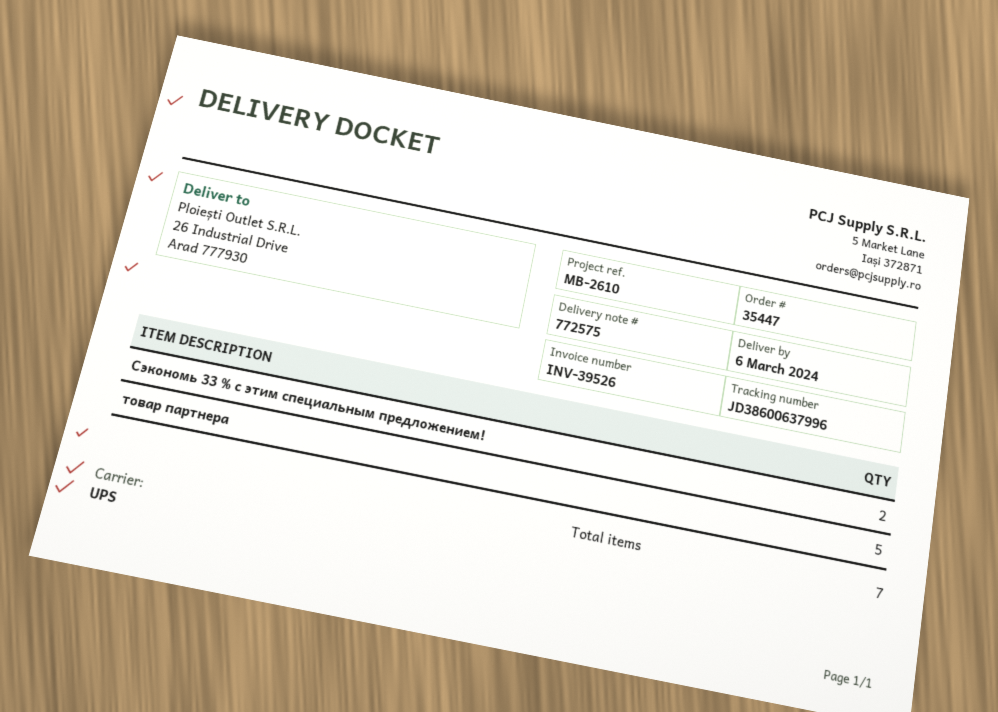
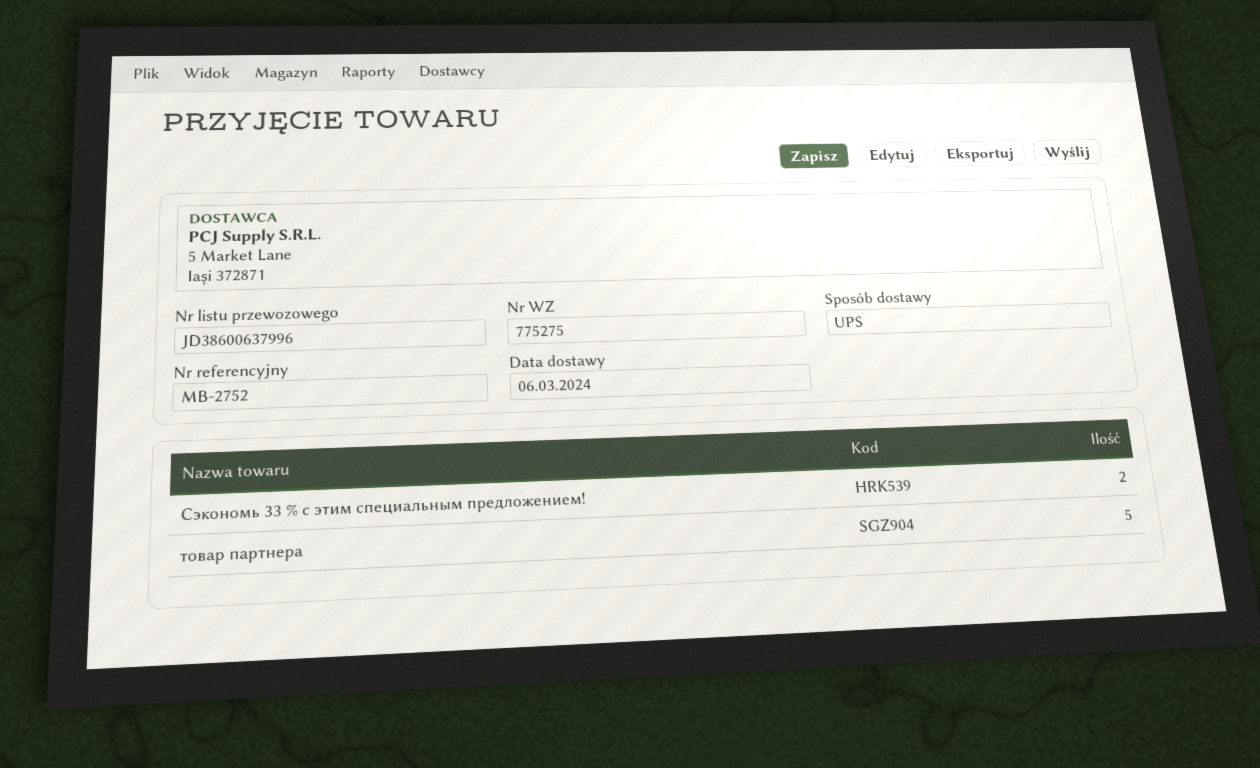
delivery note number: 772575 -> 775275
reference: MB-2610 -> MB-2752

